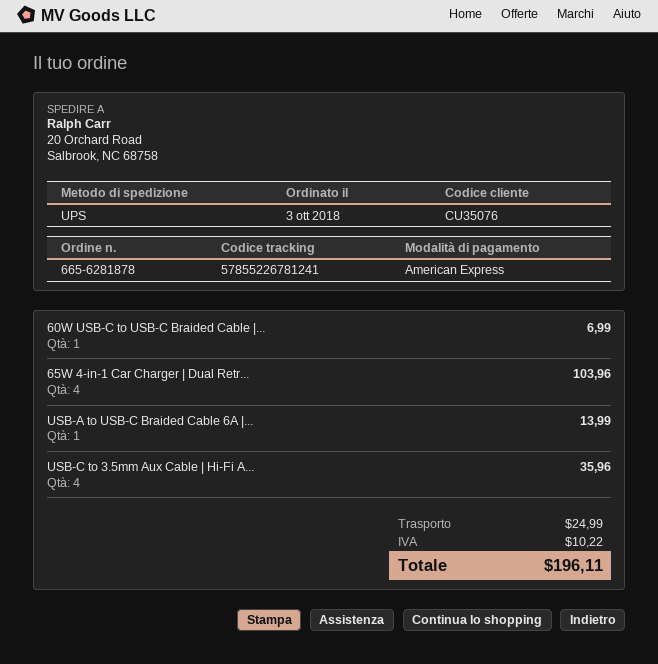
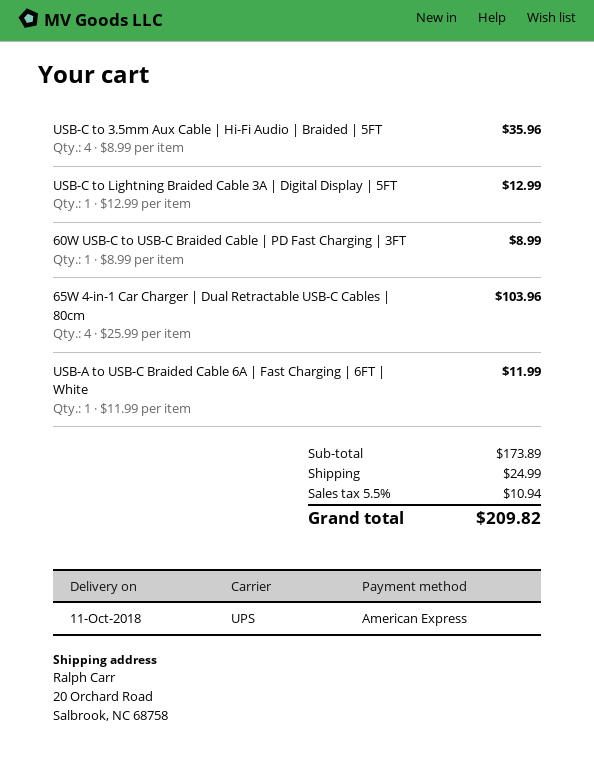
60W USB-C to USB-C Braided Cable |...: 1 for 6.99 -> 1 for 8.99
USB-A to USB-C Braided Cable 6A |...: 1 for 13.99 -> 1 for 11.99
USB-C to Lightning Braided Cable 3A | Digital Display | 5FT: none -> 1 for 12.99
tax: 10.22 -> 10.94
total: 196.11 -> 209.82

